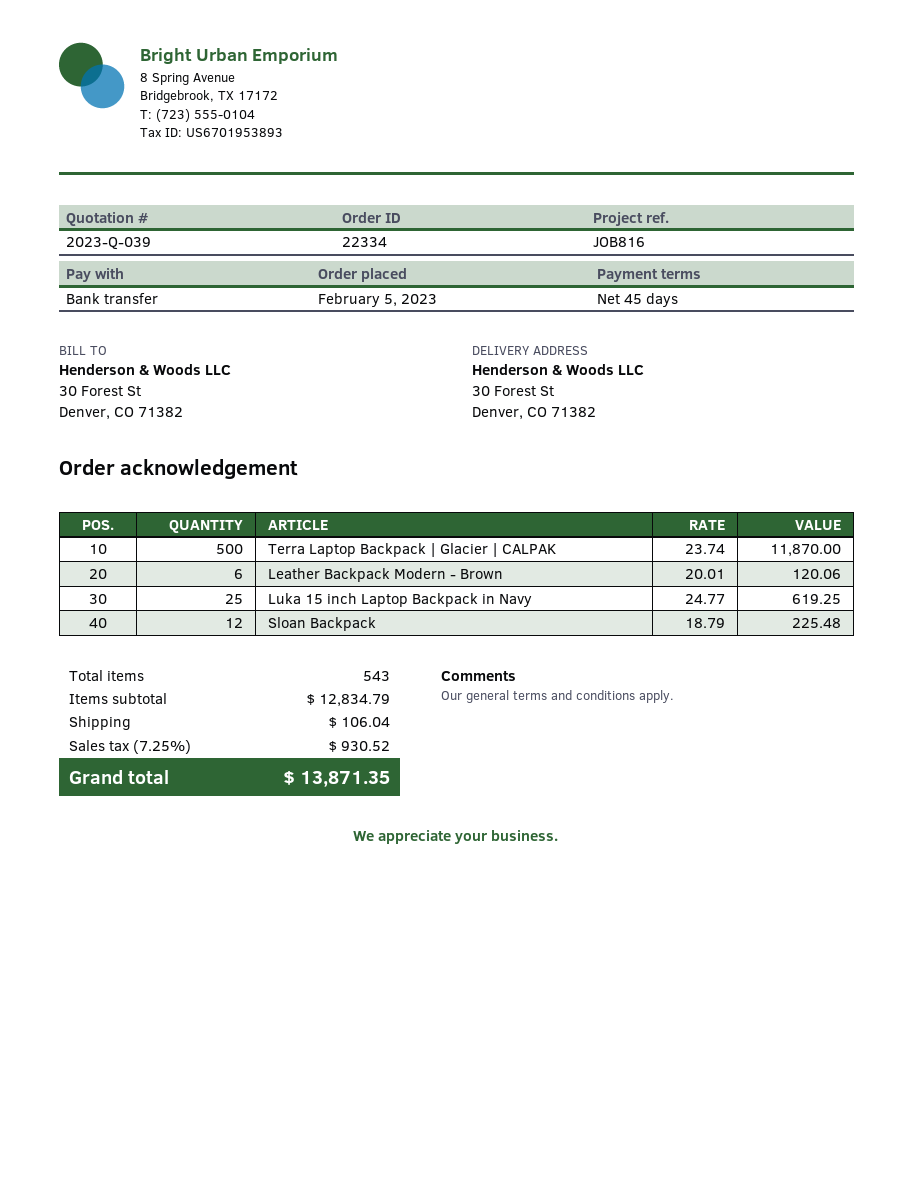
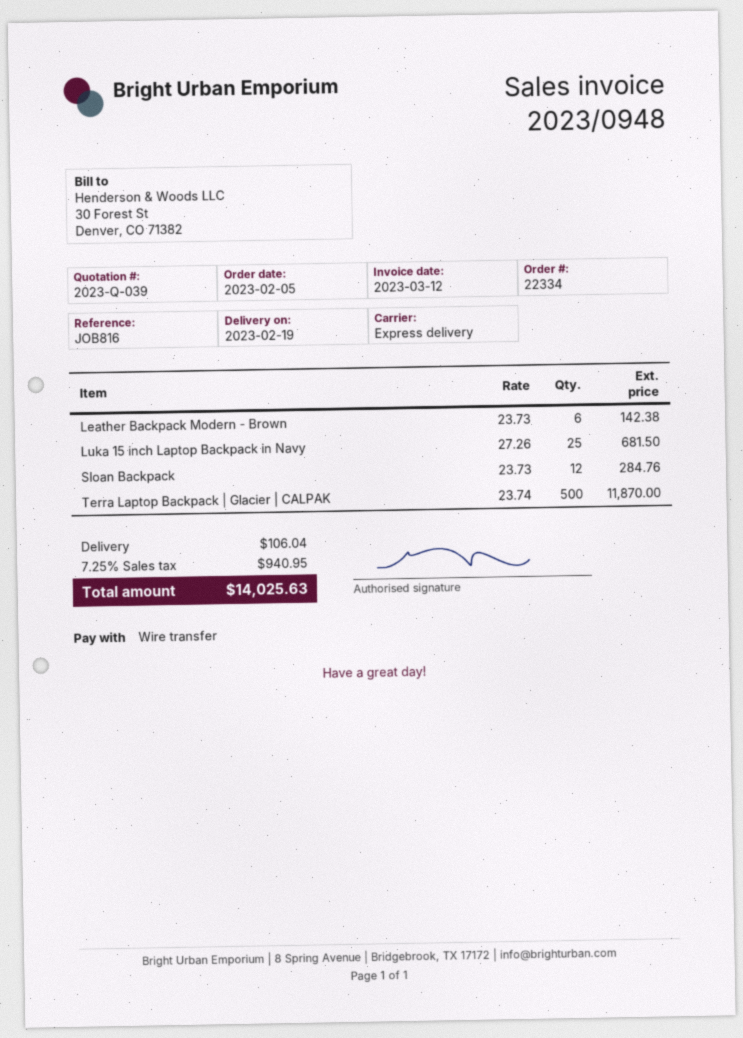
Leather Backpack Modern - Brown: 6 x 20.01 = 120.06 -> 6 x 23.73 = 142.38
Luka 15 inch Laptop Backpack in Navy: 25 x 24.77 = 619.25 -> 25 x 27.26 = 681.50
Sloan Backpack: 12 x 18.79 = 225.48 -> 12 x 23.73 = 284.76
tax: 7.25% = 930.52 -> 7.25% = 940.95
total: 13871.35 -> 14025.63

